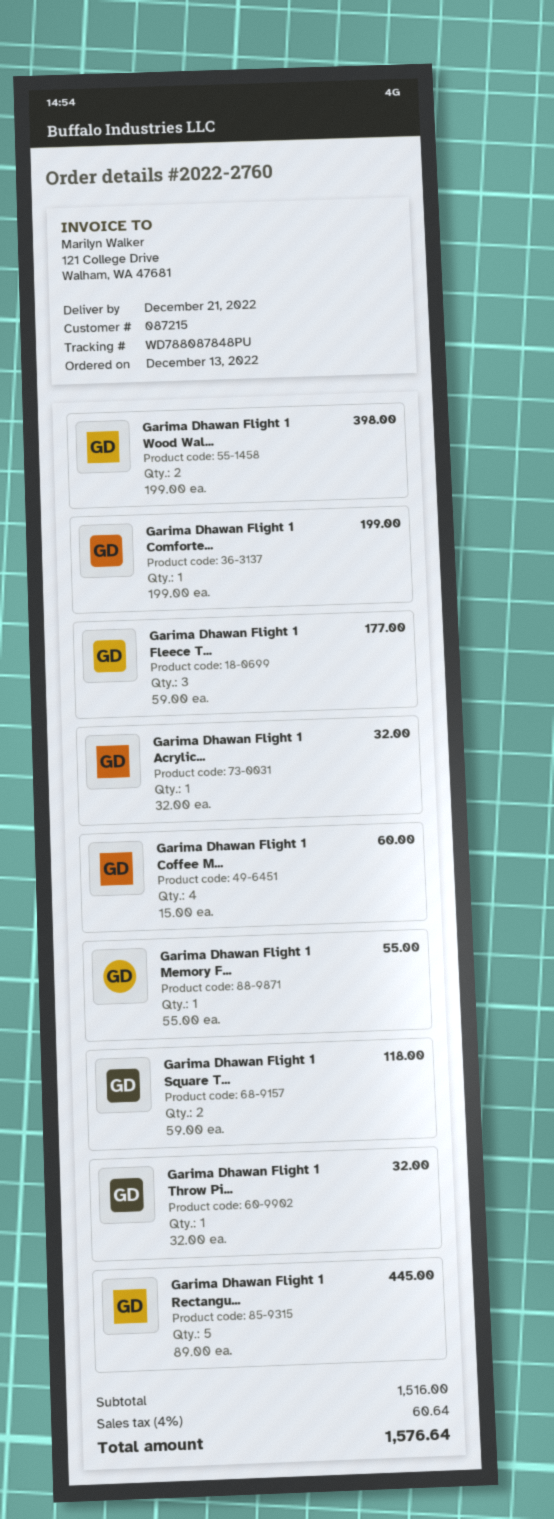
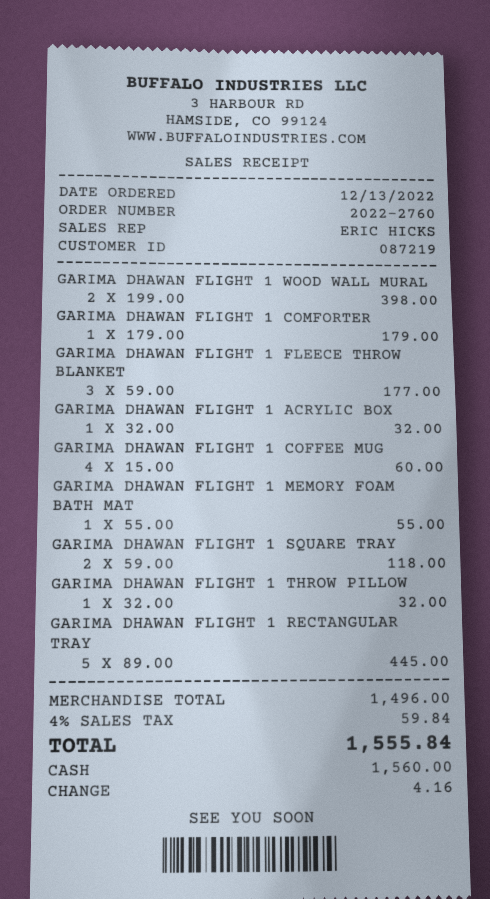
customer number: 087215 -> 087219
Garima Dhawan Flight 1 Comforte...: 1 x 199.00 = 199.00 -> 1 x 179.00 = 179.00
subtotal: 1516.00 -> 1496.00
tax: 4% = 60.64 -> 4% = 59.84
total: 1576.64 -> 1555.84

